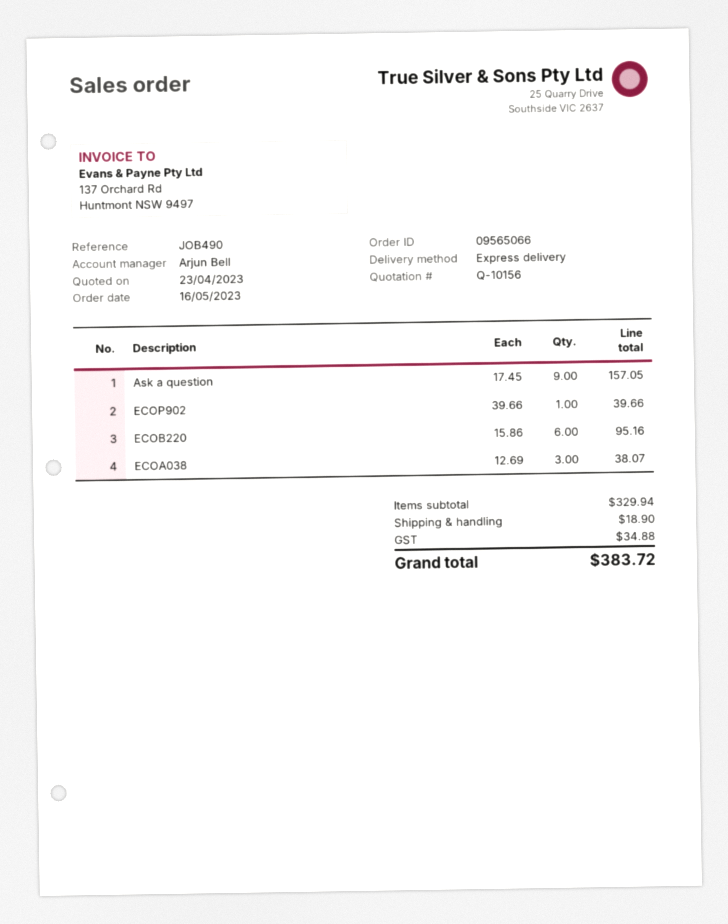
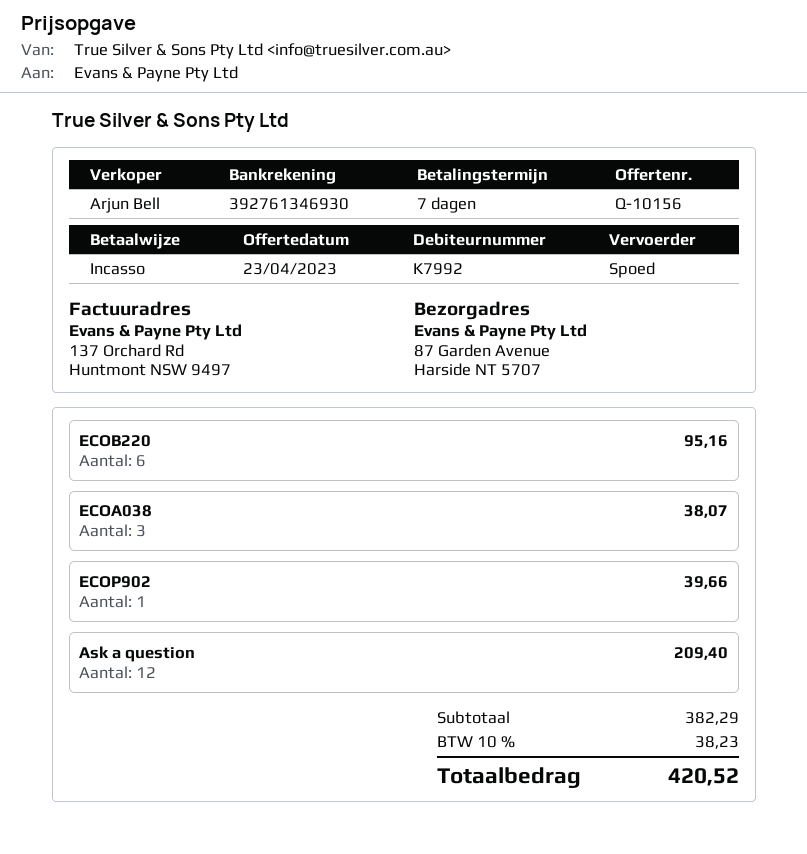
Ask a question: 9 for 157.05 -> 12 for 209.40
subtotal: 329.94 -> 382.29
shipping: 18.90 -> none
tax: 34.88 -> 38.23
total: 383.72 -> 420.52

